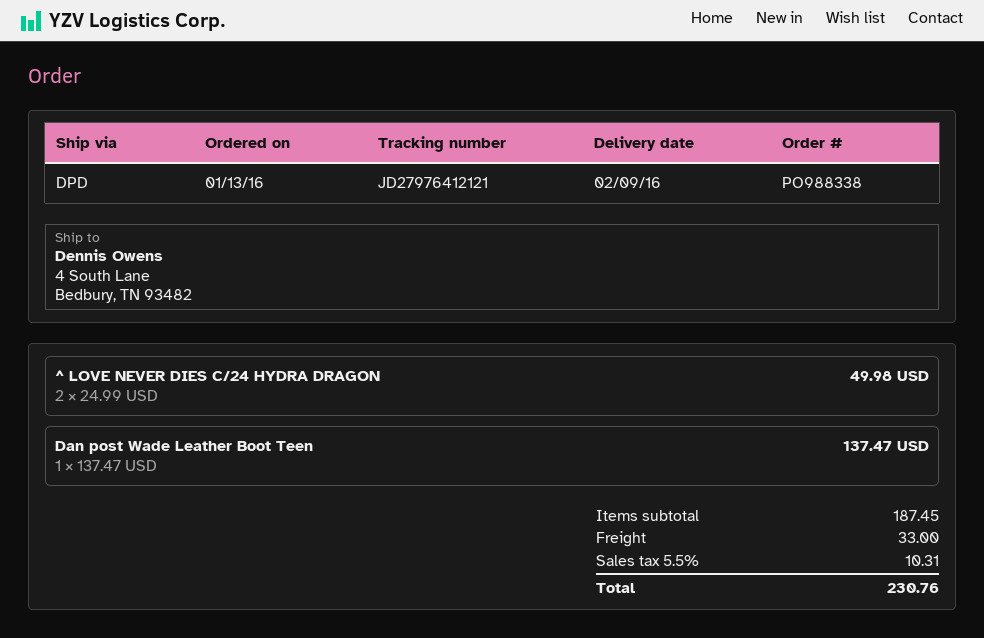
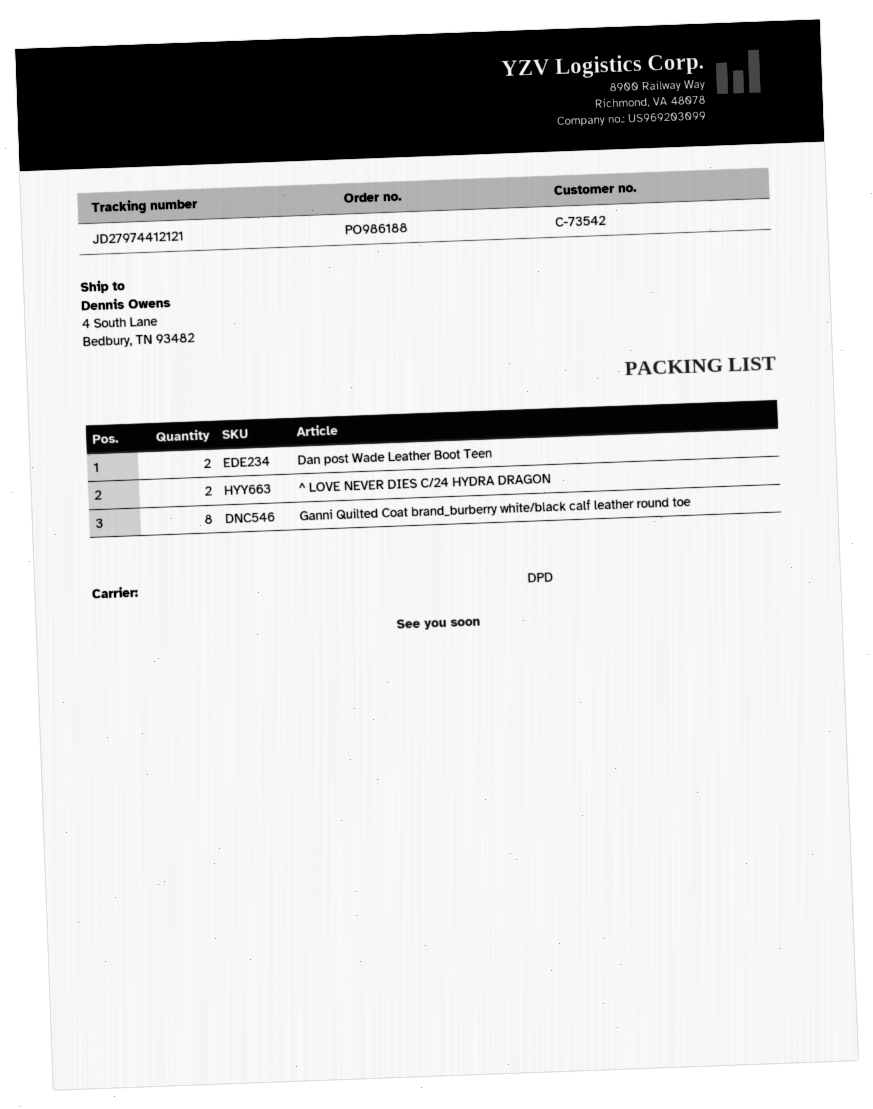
order number: PO988338 -> PO986188
tracking number: JD27976412121 -> JD27974412121
Dan post Wade Leather Boot Teen: 1 -> 2
Ganni Quilted Coat brand_burberry white/black calf leather round toe: none -> 8

